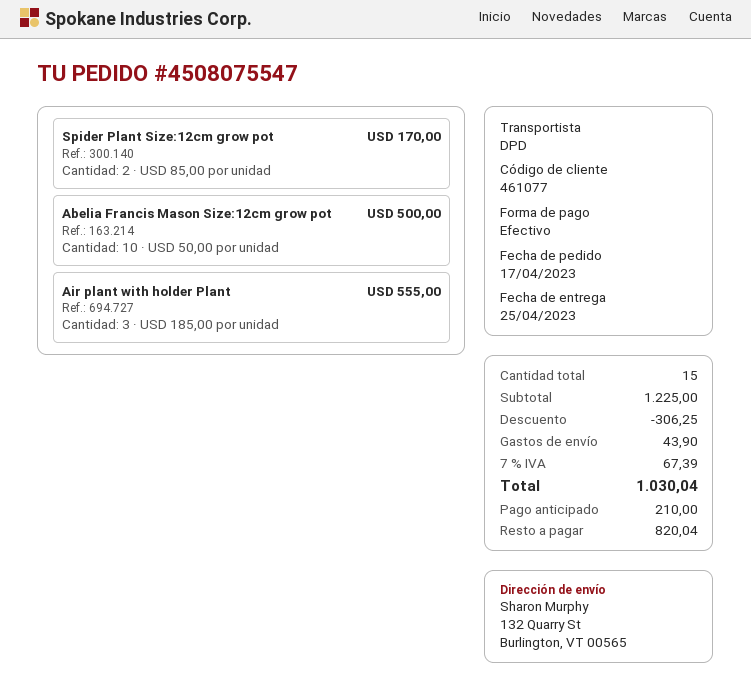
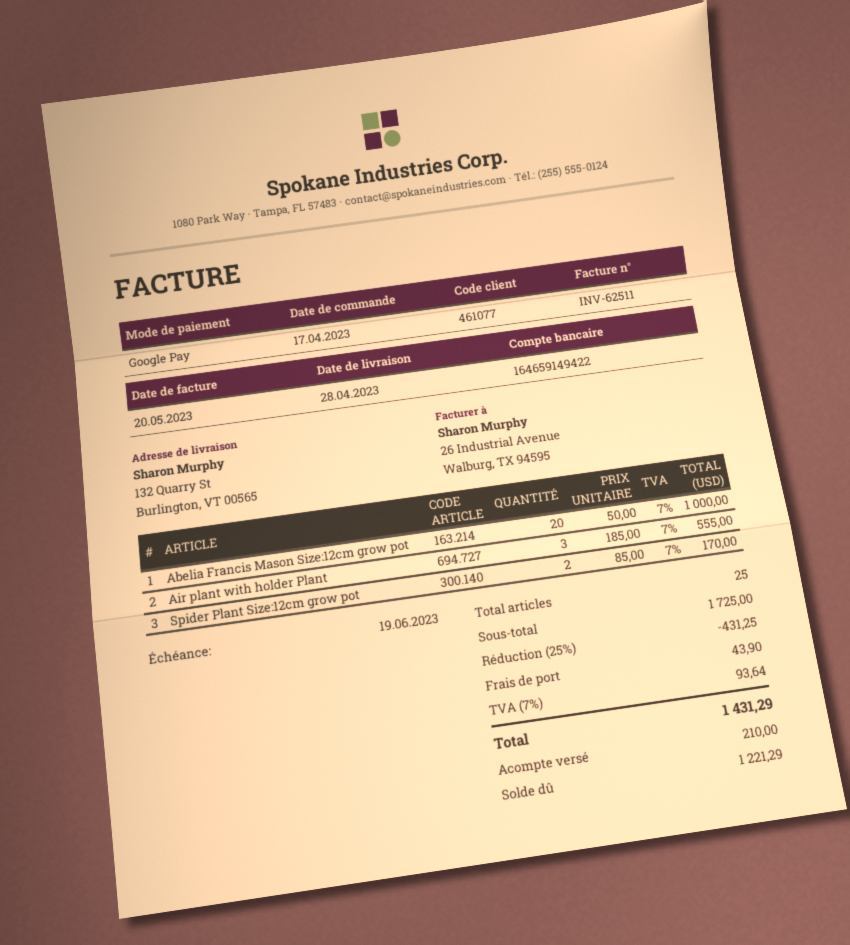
delivery date: 2023-04-25 -> 2023-04-28
payment method: cash -> Google Pay
Abelia Francis Mason Size:12cm grow pot: 10 x 50.00 = 500.00 -> 20 x 50.00 = 1000.00
total quantity: 15 -> 25
subtotal: 1225.00 -> 1725.00
discount: 306.25 -> 431.25
tax: 7% = 67.39 -> 7% = 93.64
total: 1030.04 -> 1431.29
balance: 820.04 -> 1221.29

